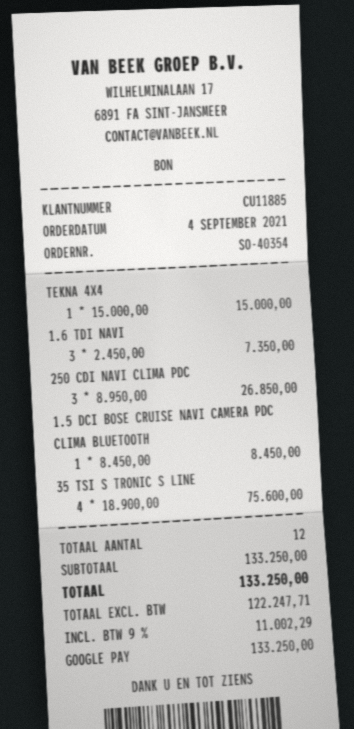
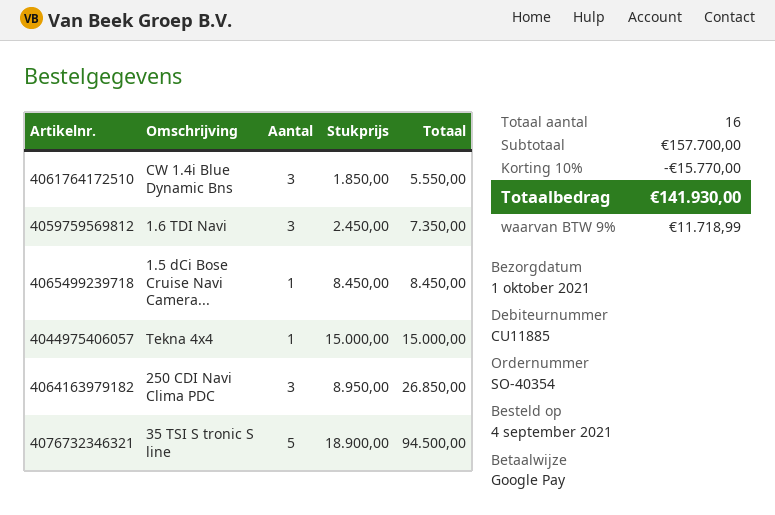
35 TSI S TRONIC S LINE: 4 x 18900.00 = 75600.00 -> 5 x 18900.00 = 94500.00
CW 1.4i Blue Dynamic Bns: none -> 3 x 1850.00 = 5550.00
total quantity: 12 -> 16
subtotal: 133250.00 -> 157700.00
discount: none -> 10% = 15770.00
tax: 9% = 11002.29 -> 9% = 11718.99
total: 133250.00 -> 141930.00

